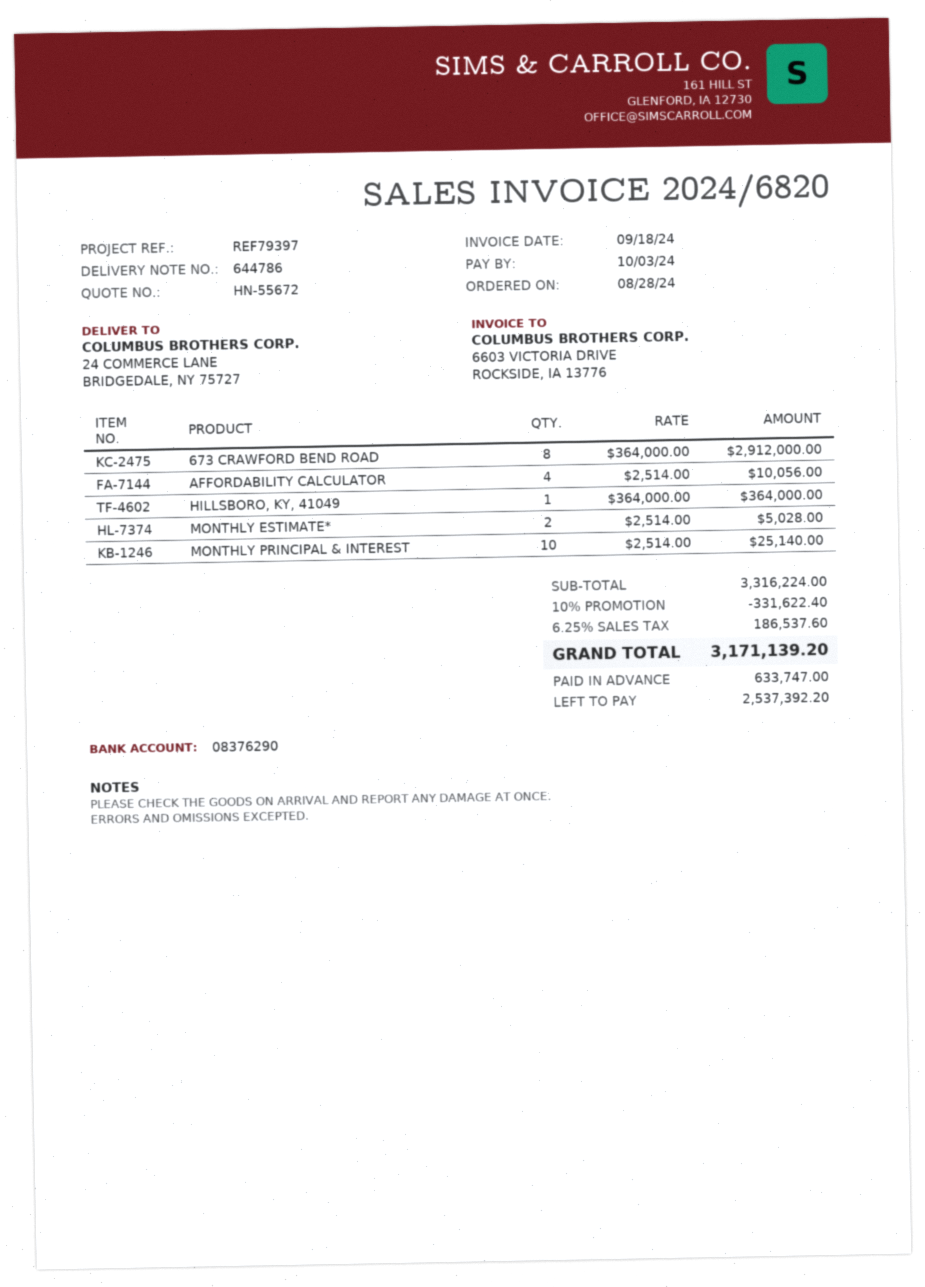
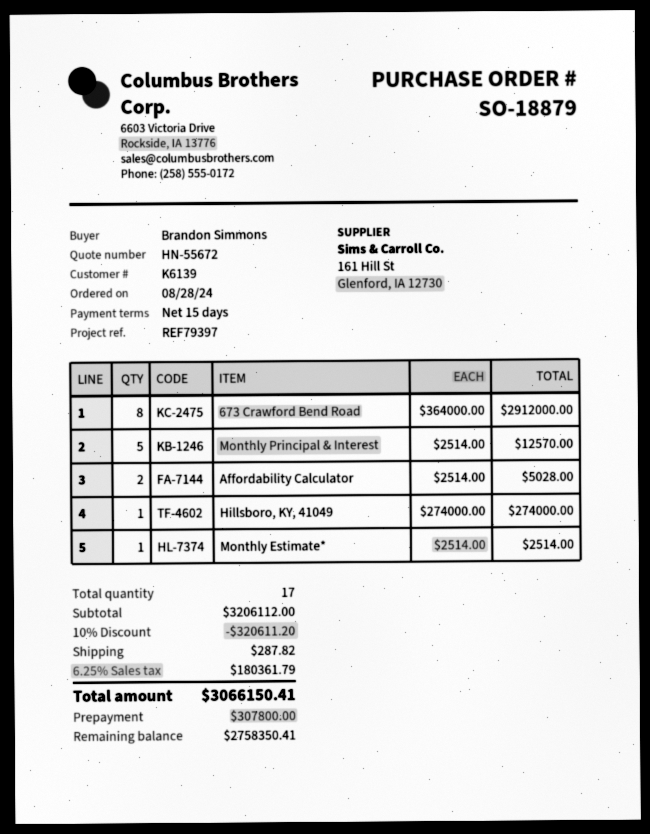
AFFORDABILITY CALCULATOR: 4 x 2514.00 = 10056.00 -> 2 x 2514.00 = 5028.00
HILLSBORO, KY, 41049: 1 x 364000.00 = 364000.00 -> 1 x 274000.00 = 274000.00
MONTHLY ESTIMATE*: 2 x 2514.00 = 5028.00 -> 1 x 2514.00 = 2514.00
MONTHLY PRINCIPAL & INTEREST: 10 x 2514.00 = 25140.00 -> 5 x 2514.00 = 12570.00
subtotal: 3316224.00 -> 3206112.00
discount: 10% = 331622.40 -> 10% = 320611.20
shipping: none -> 287.82
tax: 6.25% = 186537.60 -> 6.25% = 180361.79
total: 3171139.20 -> 3066150.41
deposit: 633747.00 -> 307800.00
balance: 2537392.20 -> 2758350.41

